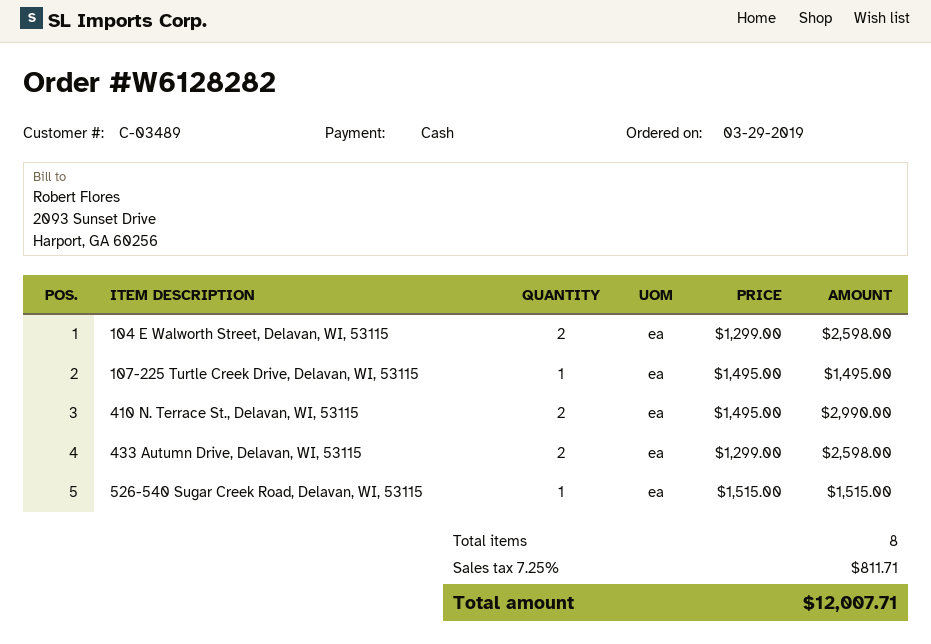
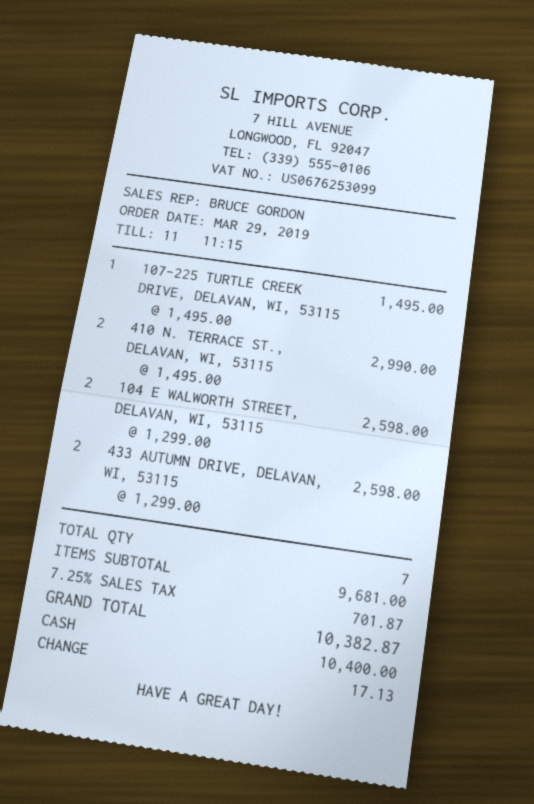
526-540 Sugar Creek Road, Delavan, WI, 53115: 1 x 1515.00 = 1515.00 -> none
total quantity: 8 -> 7
tax: 7.25% = 811.71 -> 7.25% = 701.87
total: 12007.71 -> 10382.87

